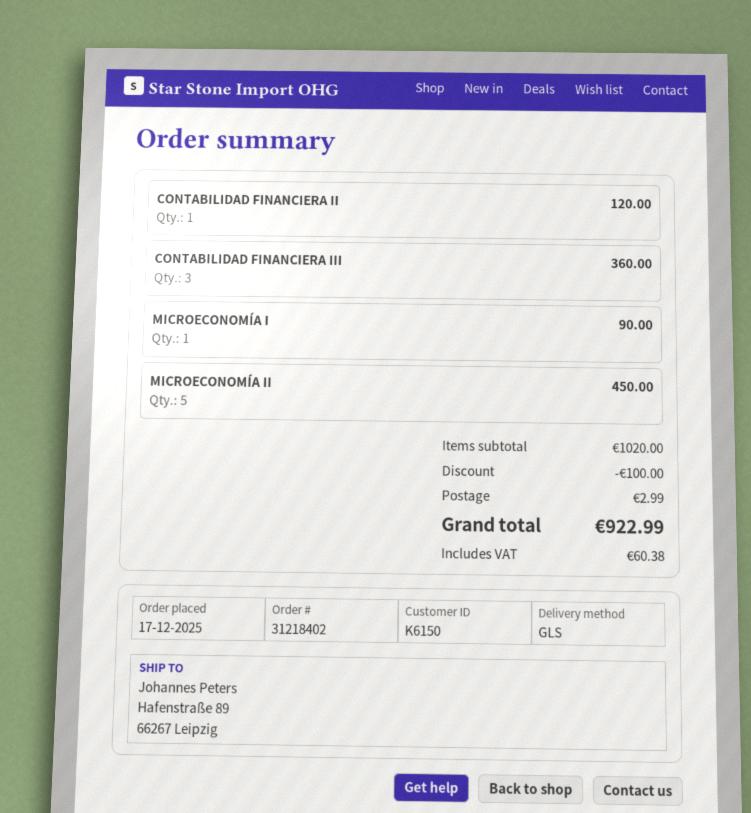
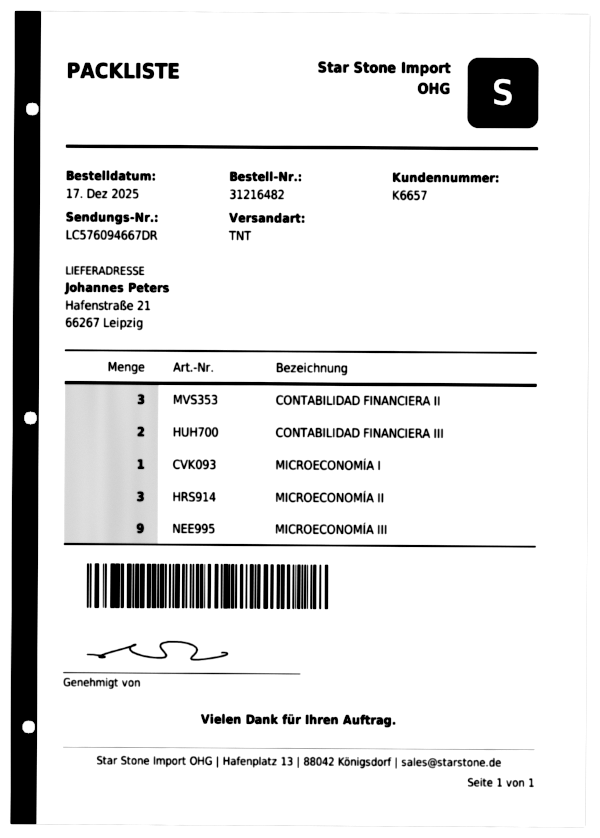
order number: 31218402 -> 31216482
customer number: K6150 -> K6657
shipping method: GLS -> TNT
ship to: Hafenstraße 89, 66267 Leipzig -> Hafenstraße 21, 66267 Leipzig
CONTABILIDAD FINANCIERA II: 1 -> 3
CONTABILIDAD FINANCIERA III: 3 -> 2
MICROECONOMÍA II: 5 -> 3
MICROECONOMÍA III: none -> 9

